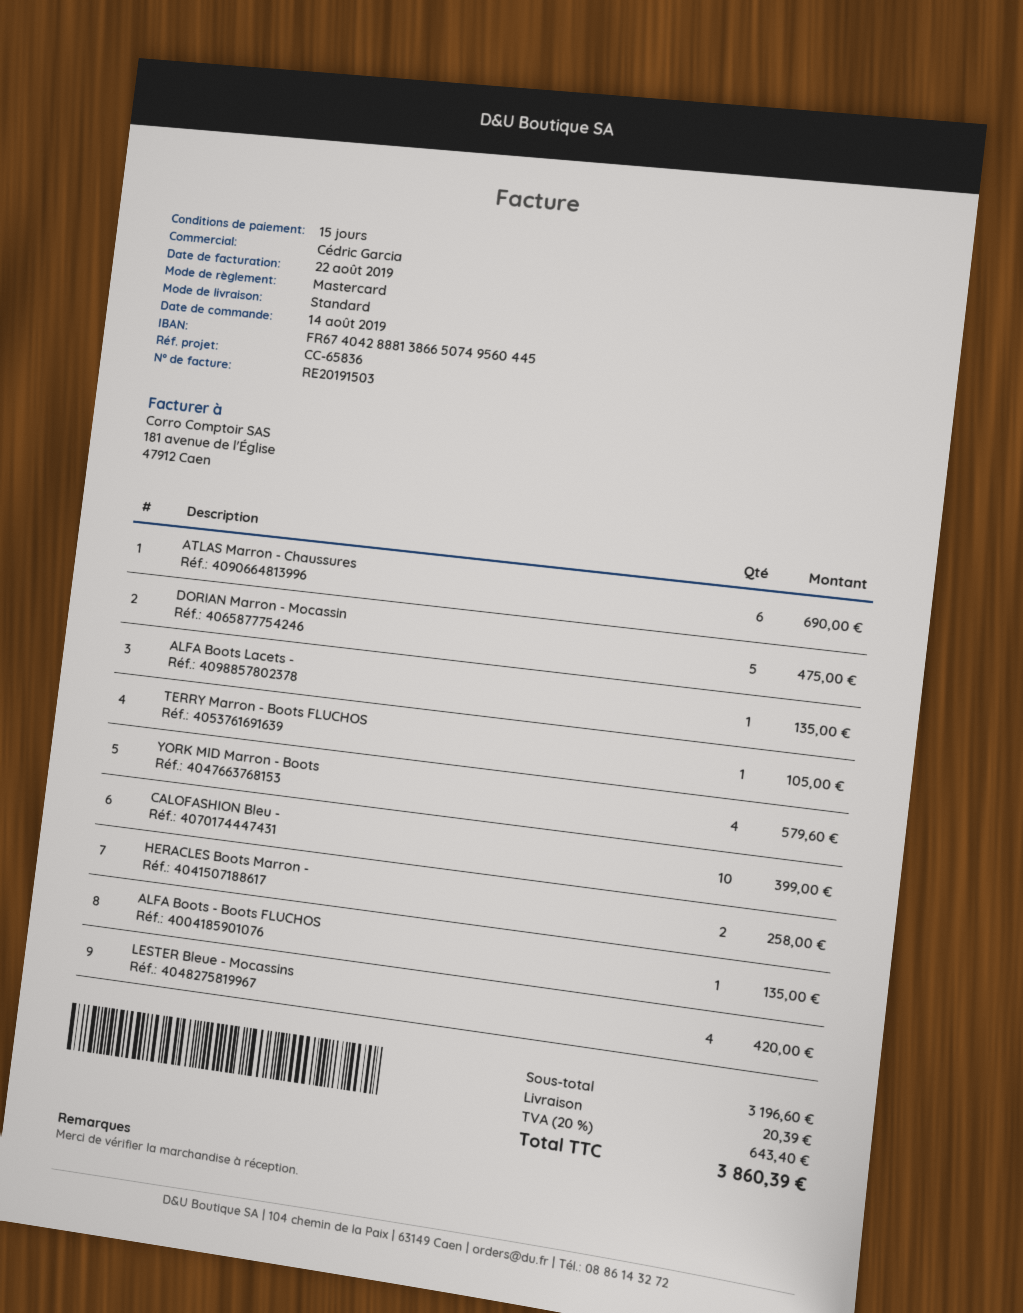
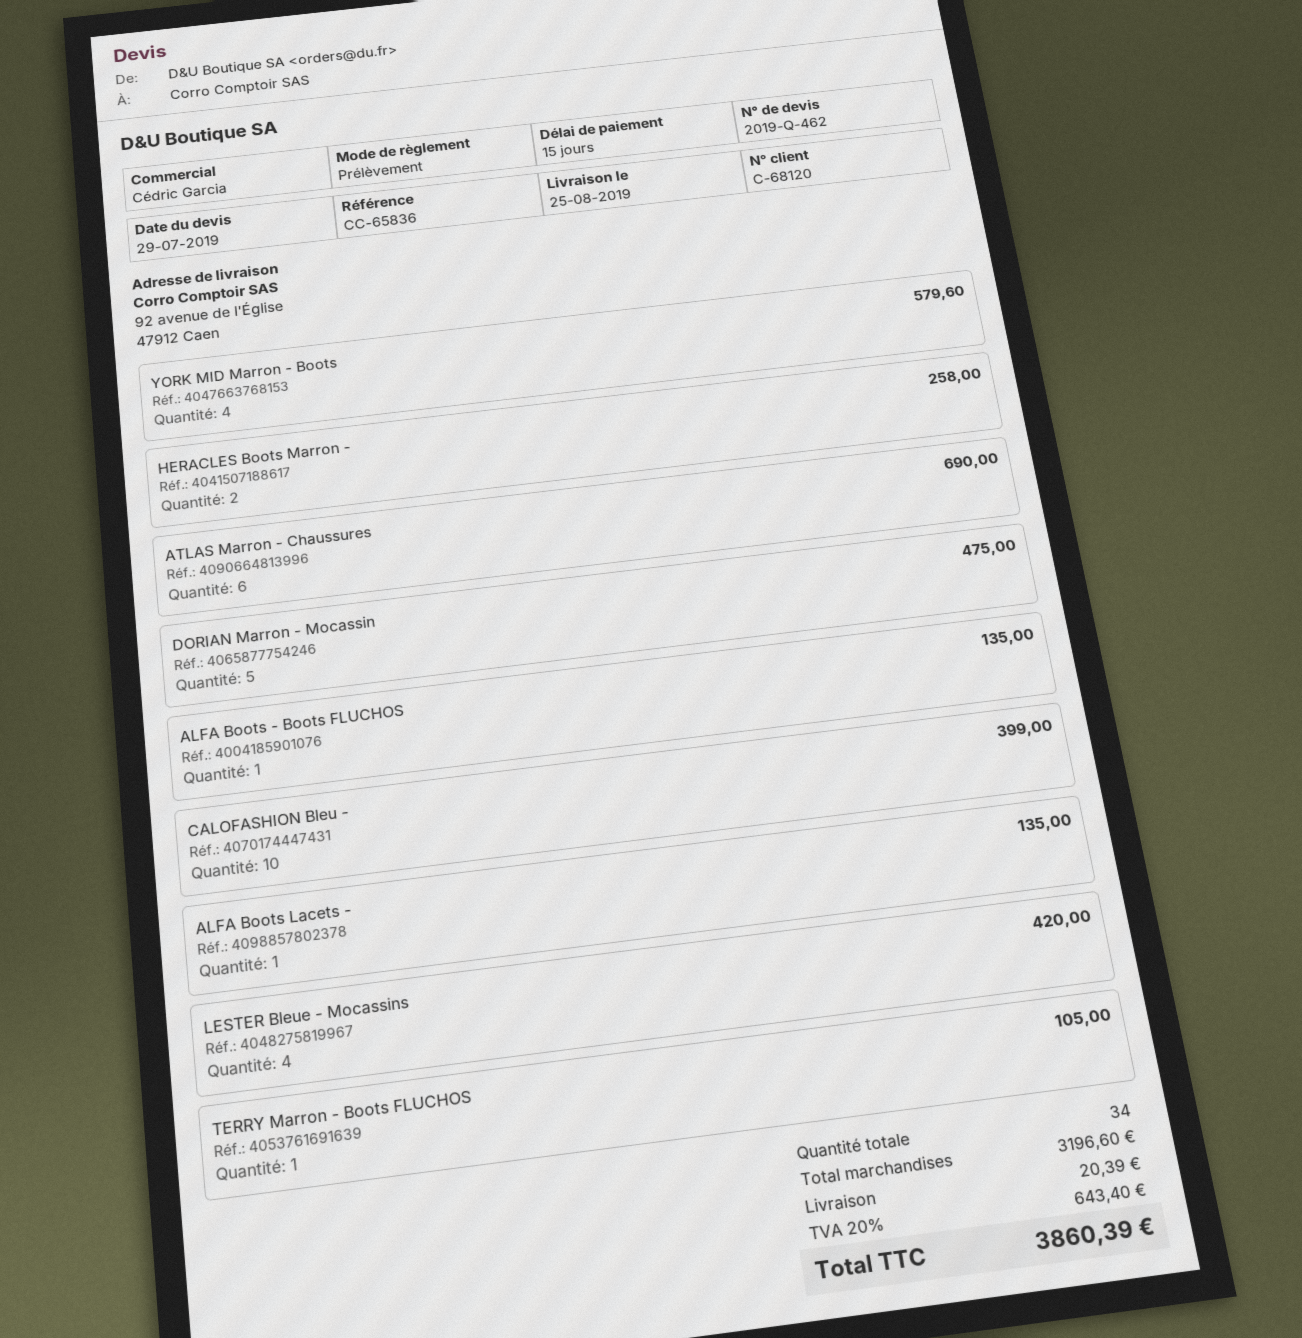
payment method: Mastercard -> direct debit

